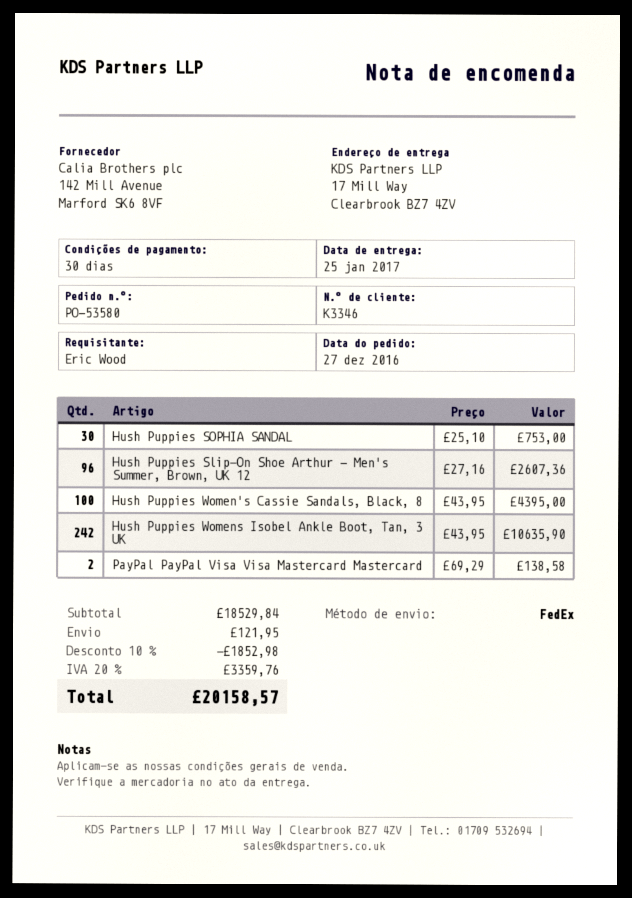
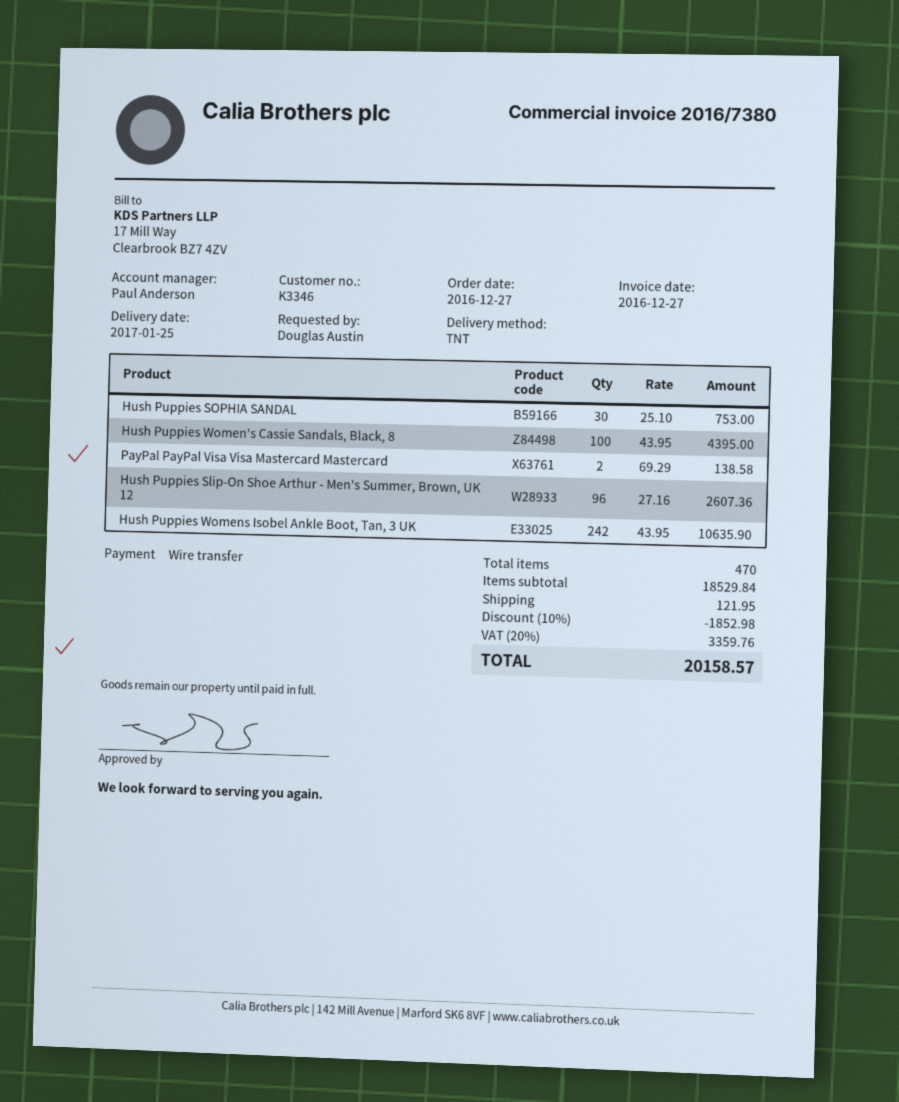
ordered by: Eric Wood -> Douglas Austin
shipping method: FedEx -> TNT

